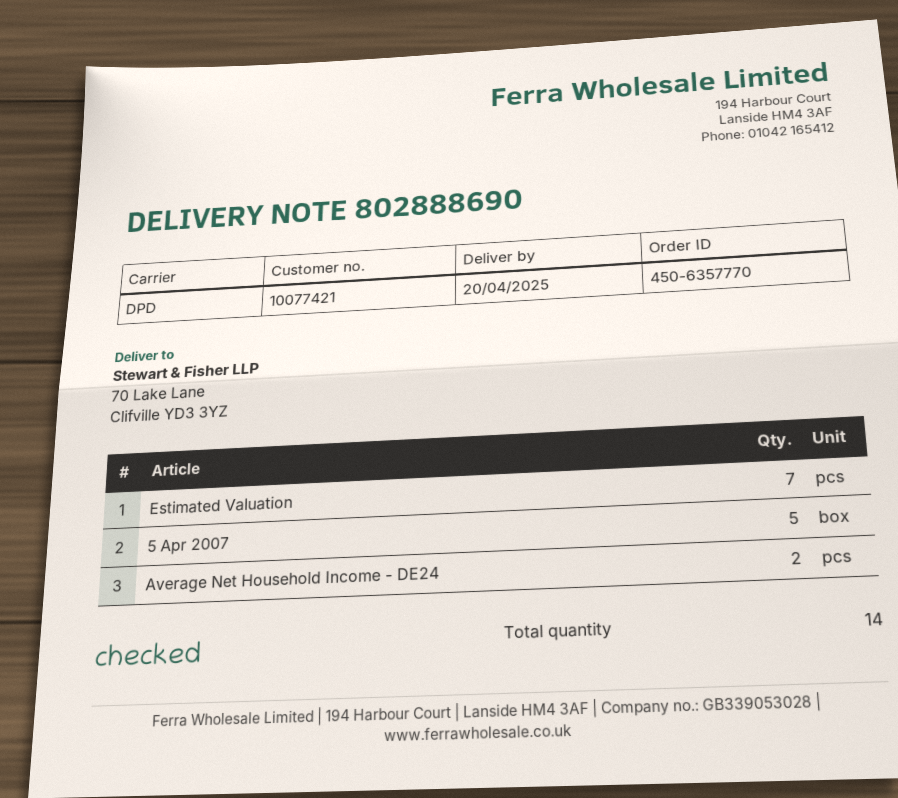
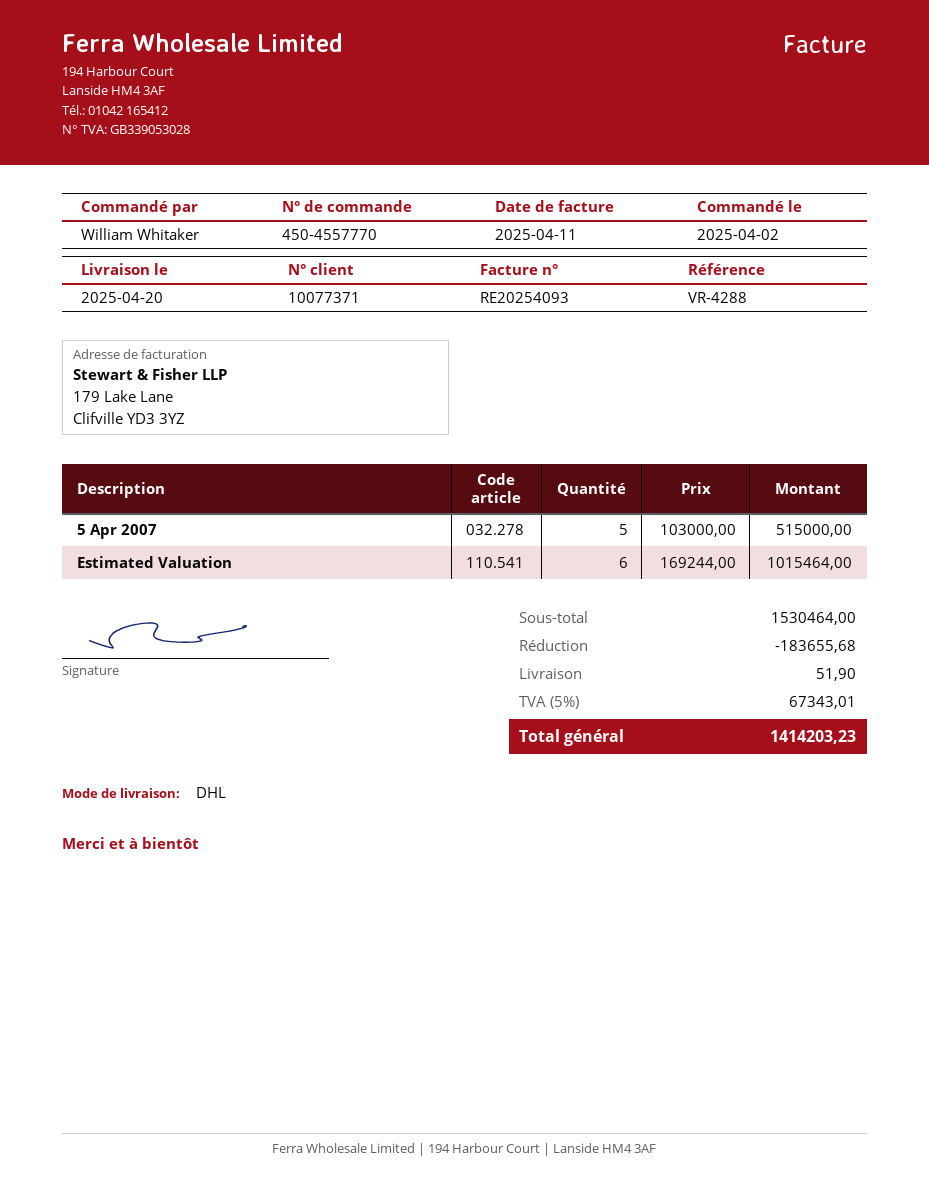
order number: 450-6357770 -> 450-4557770
customer number: 10077421 -> 10077371
shipping method: DPD -> DHL
Estimated Valuation: 7 -> 6
Average Net Household Income - DE24: 2 -> none

